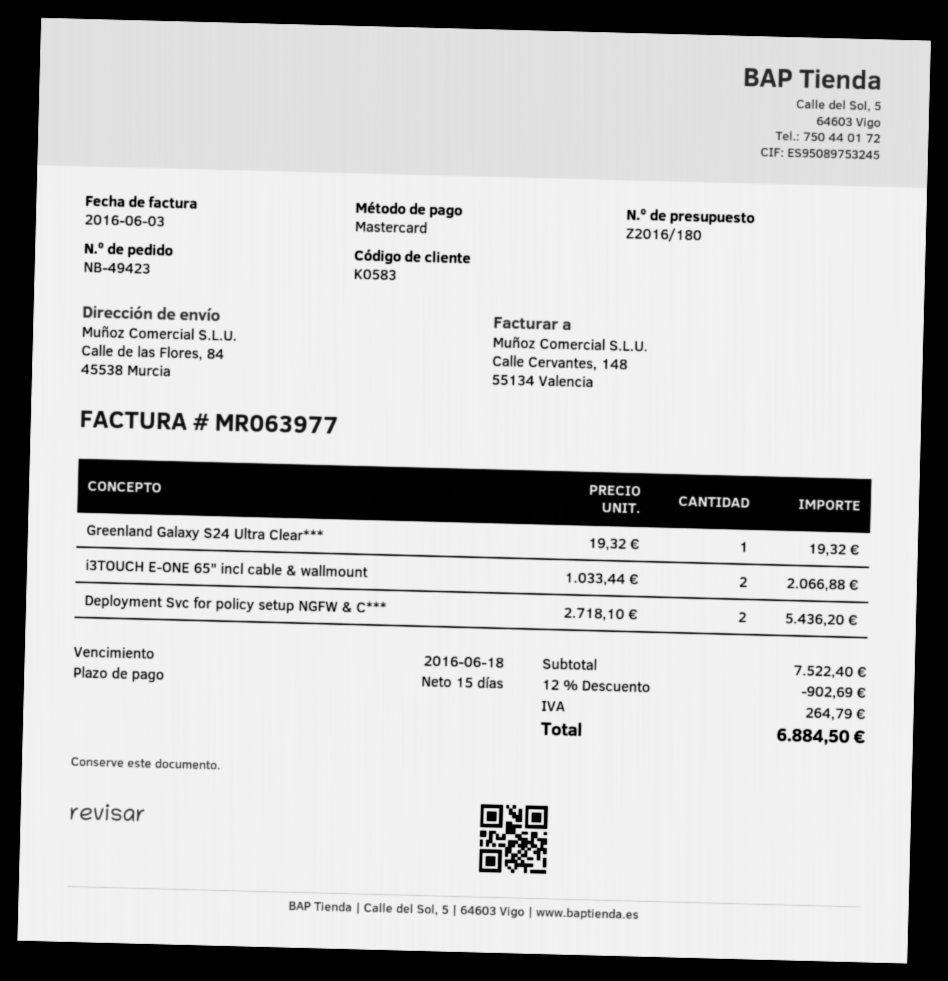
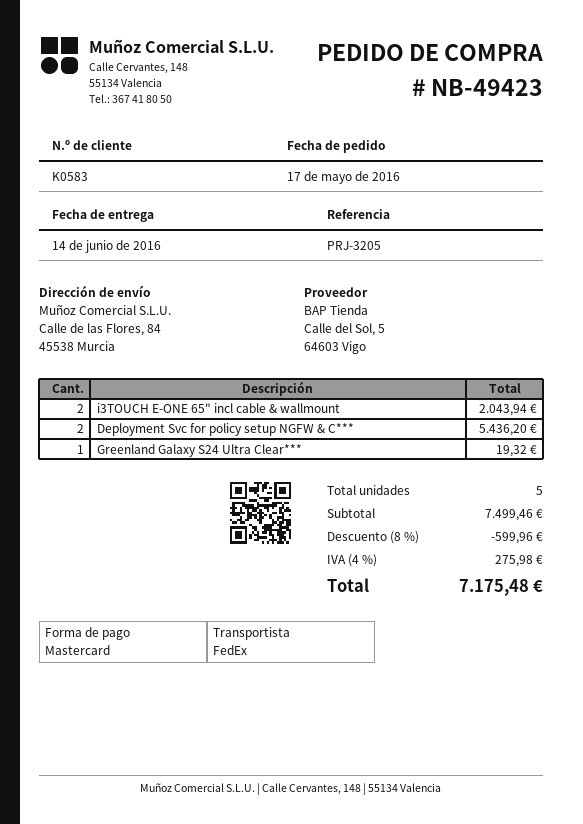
i3TOUCH E-ONE 65" incl cable & wallmount: 2 for 2066.88 -> 2 for 2043.94
subtotal: 7522.40 -> 7499.46
discount: 12% = 902.69 -> 8% = 599.96
tax: 264.79 -> 275.98
total: 6884.50 -> 7175.48

